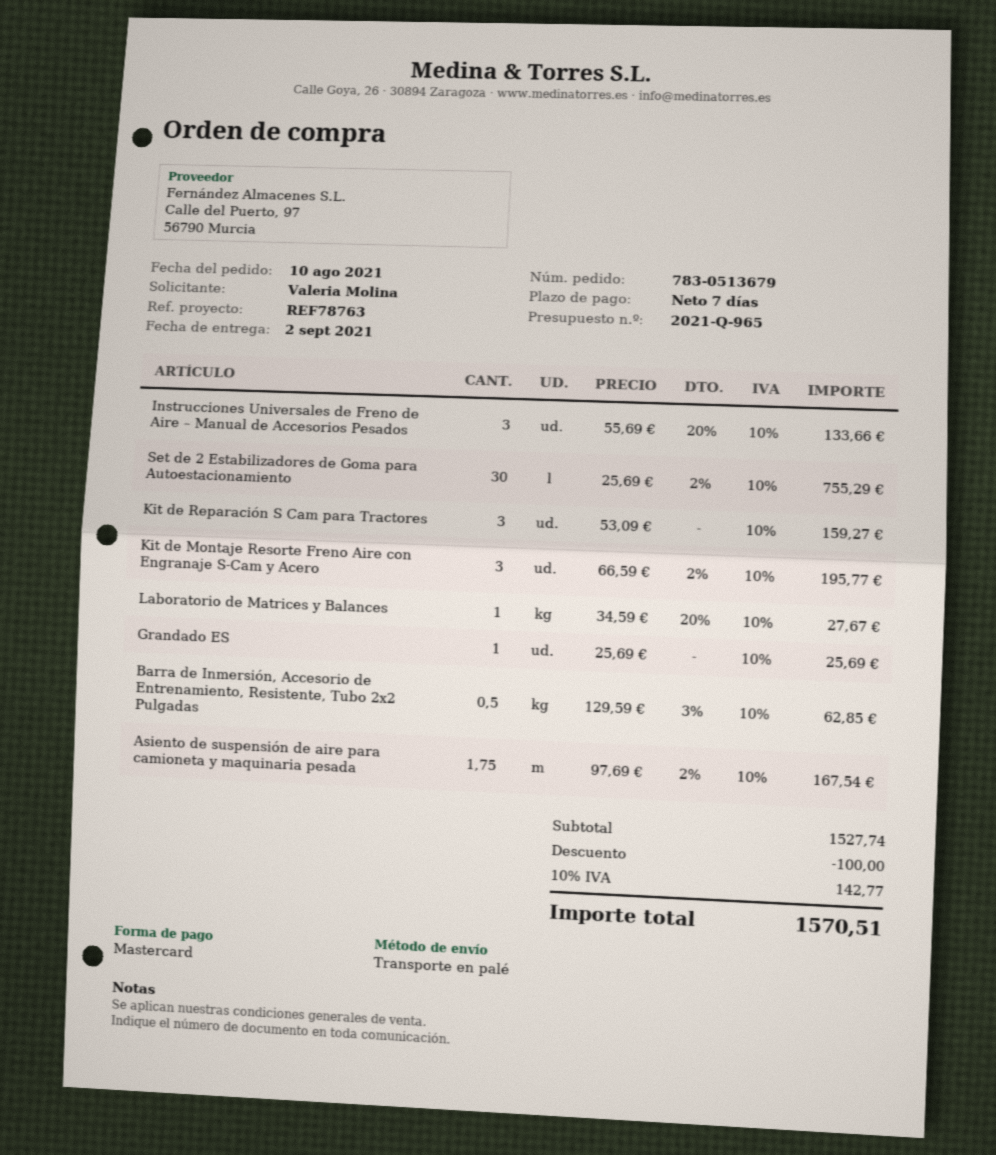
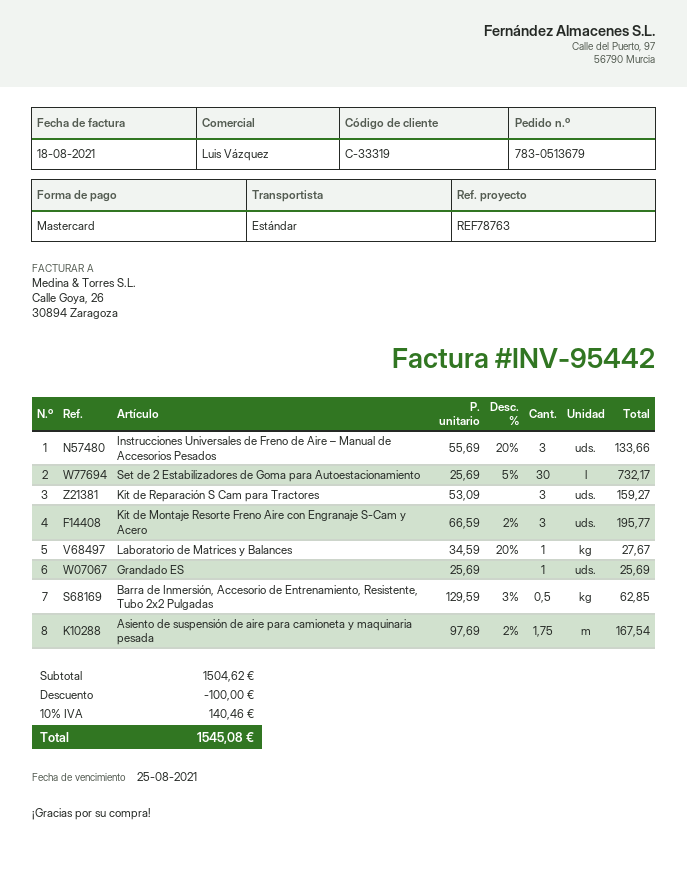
shipping method: pallet freight -> standard
Set de 2 Estabilizadores de Goma para Autoestacionamiento: 30 x 25.69 - 2% = 755.29 -> 30 x 25.69 - 5% = 732.17
subtotal: 1527.74 -> 1504.62
tax: 10% = 142.77 -> 10% = 140.46
total: 1570.51 -> 1545.08

